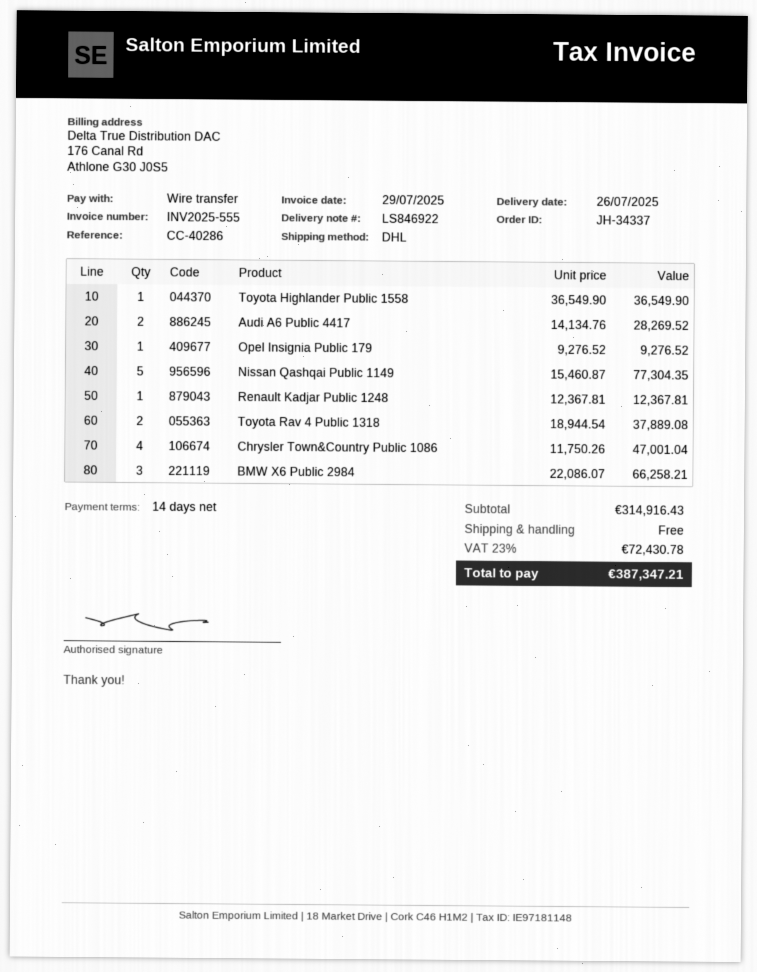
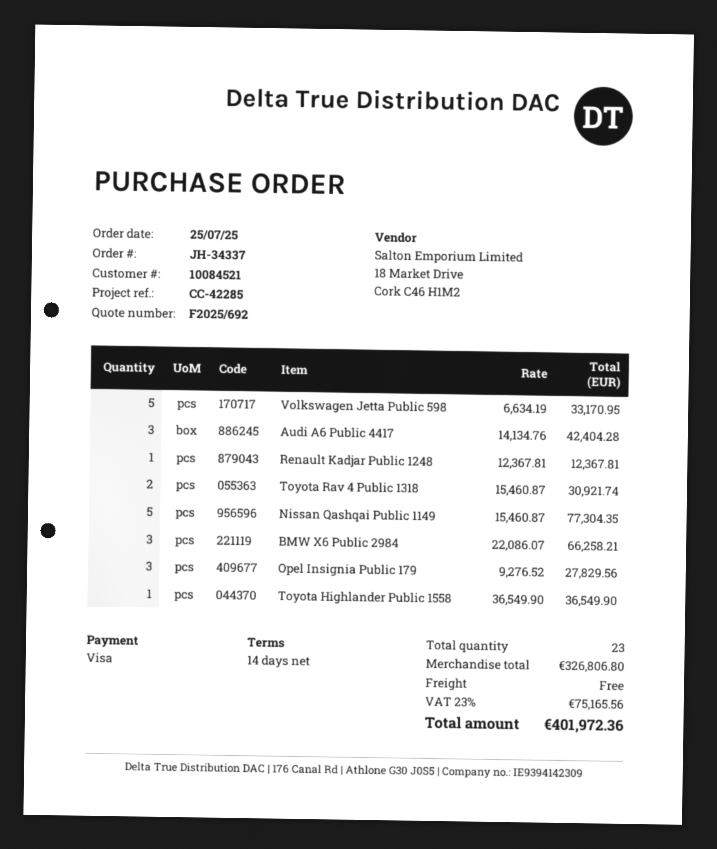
reference: CC-40286 -> CC-42285
payment method: bank transfer -> Visa
Audi A6 Public 4417: 2 x 14134.76 = 28269.52 -> 3 x 14134.76 = 42404.28
Opel Insignia Public 179: 1 x 9276.52 = 9276.52 -> 3 x 9276.52 = 27829.56
Toyota Rav 4 Public 1318: 2 x 18944.54 = 37889.08 -> 2 x 15460.87 = 30921.74
Chrysler Town&Country Public 1086: 4 x 11750.26 = 47001.04 -> none
Volkswagen Jetta Public 598: none -> 5 x 6634.19 = 33170.95
subtotal: 314916.43 -> 326806.80
tax: 23% = 72430.78 -> 23% = 75165.56
total: 387347.21 -> 401972.36

